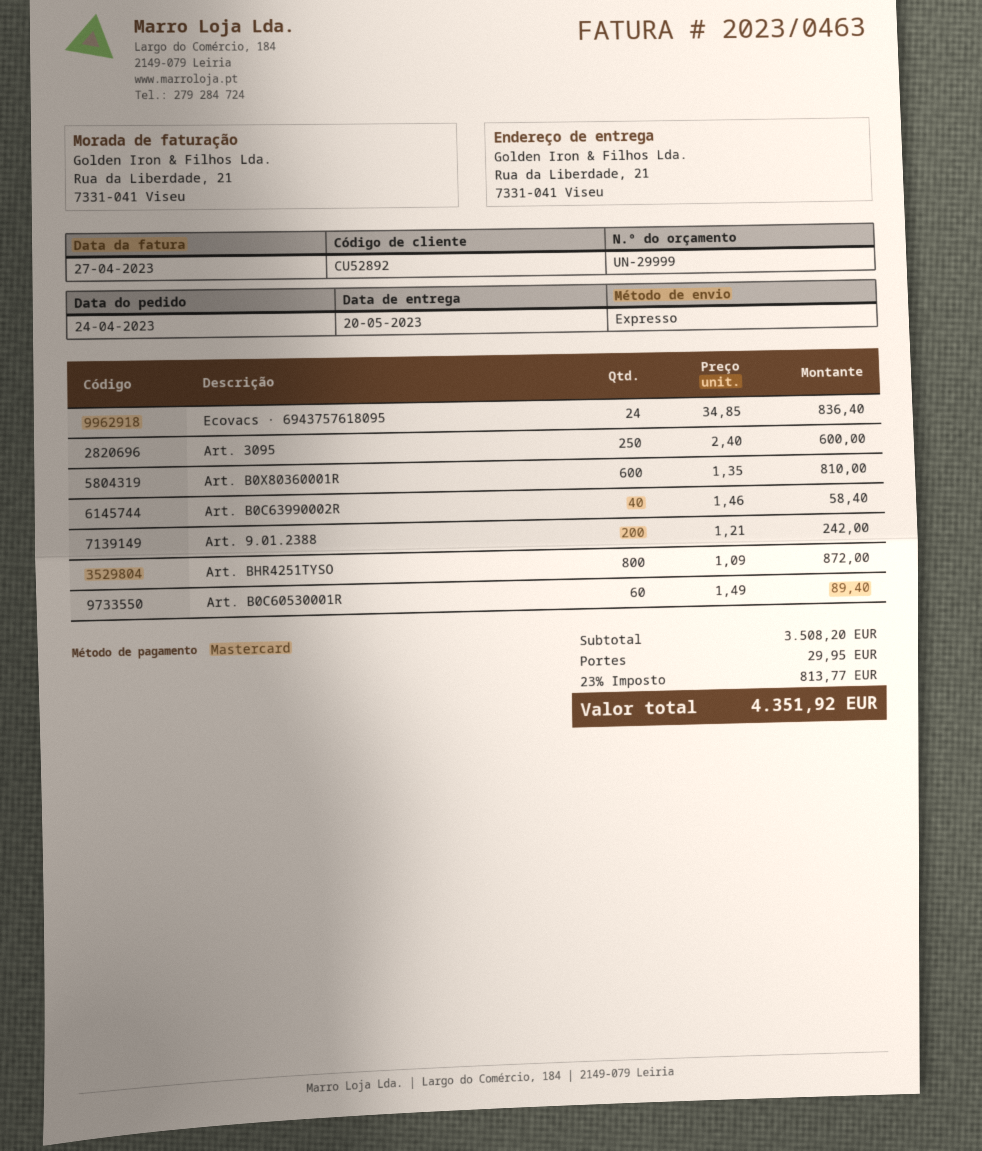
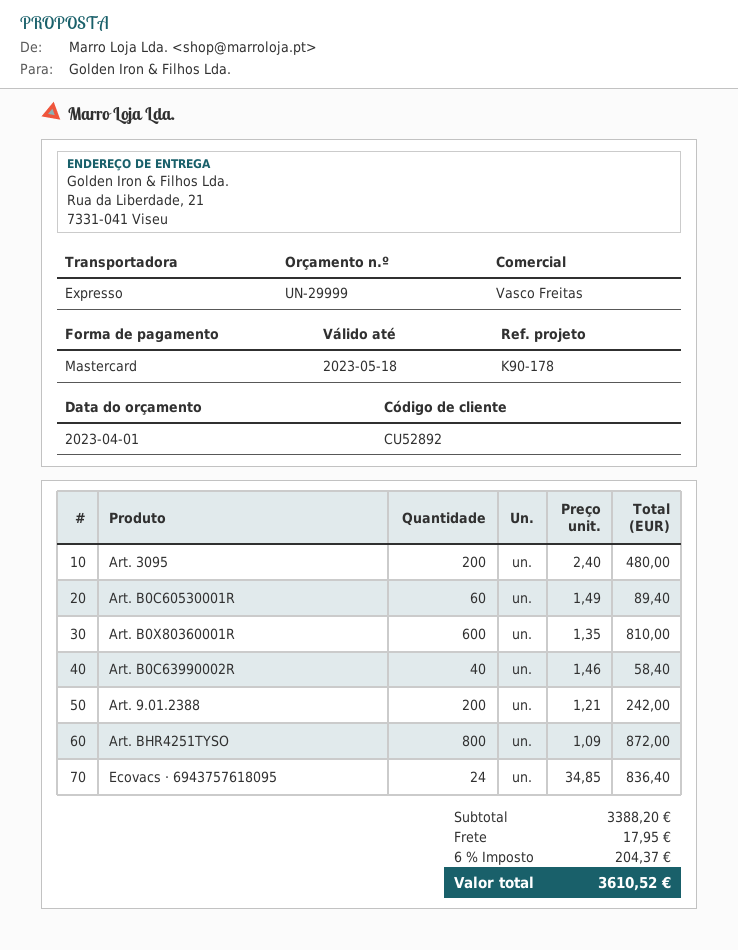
Art. 3095: 250 x 2.40 = 600.00 -> 200 x 2.40 = 480.00
subtotal: 3508.20 -> 3388.20
shipping: 29.95 -> 17.95
tax: 23% = 813.77 -> 6% = 204.37
total: 4351.92 -> 3610.52

